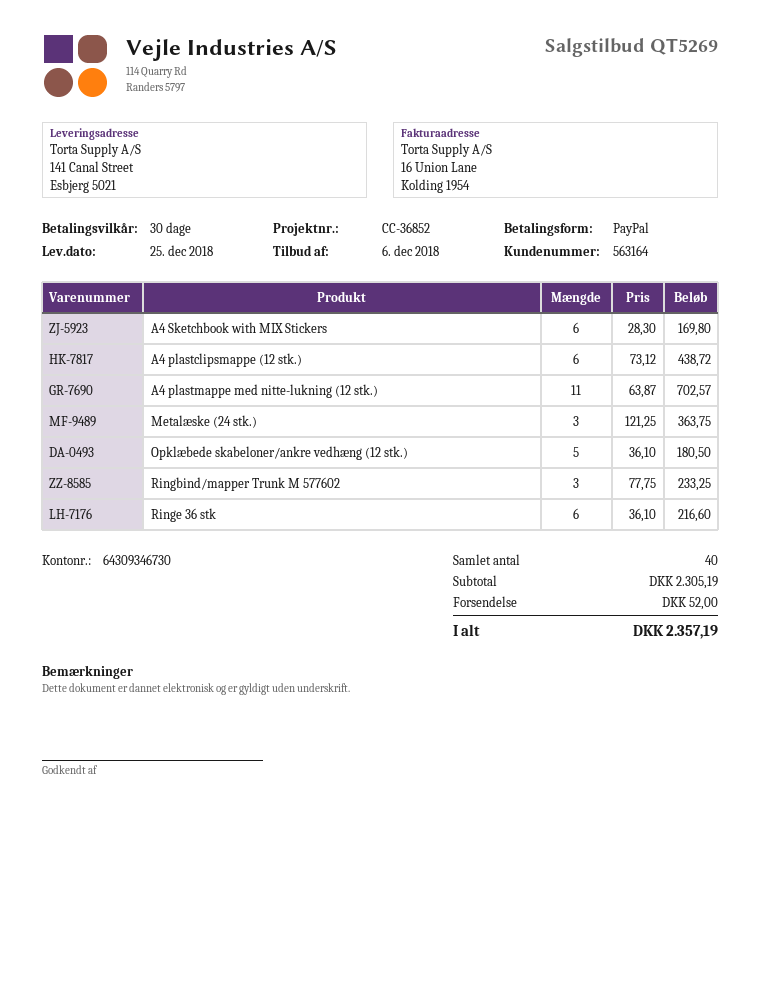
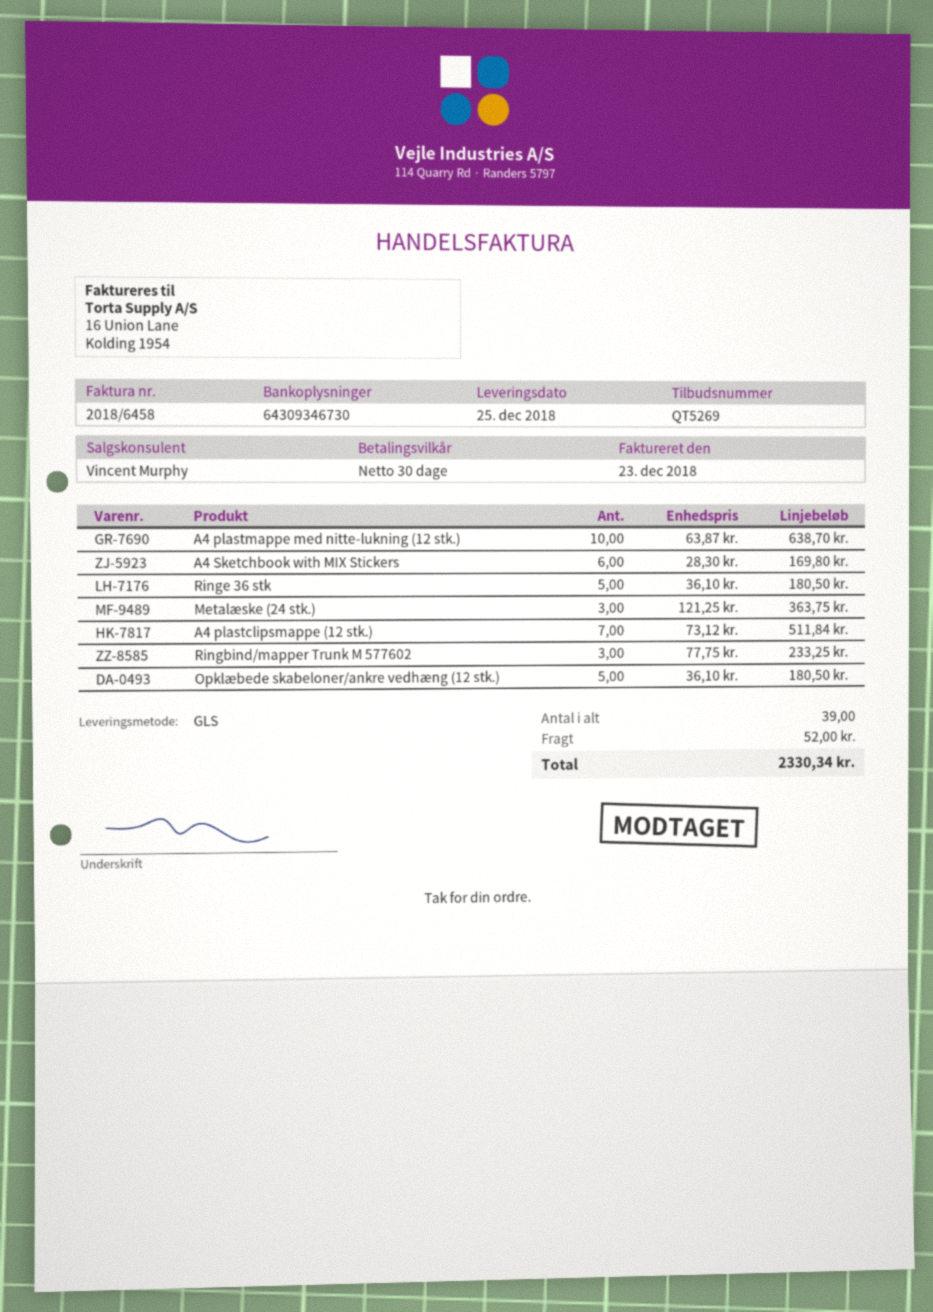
A4 plastclipsmappe (12 stk.): 6 x 73.12 = 438.72 -> 7 x 73.12 = 511.84
A4 plastmappe med nitte-lukning (12 stk.): 11 x 63.87 = 702.57 -> 10 x 63.87 = 638.70
Ringe 36 stk: 6 x 36.10 = 216.60 -> 5 x 36.10 = 180.50
total quantity: 40 -> 39
total: 2357.19 -> 2330.34

